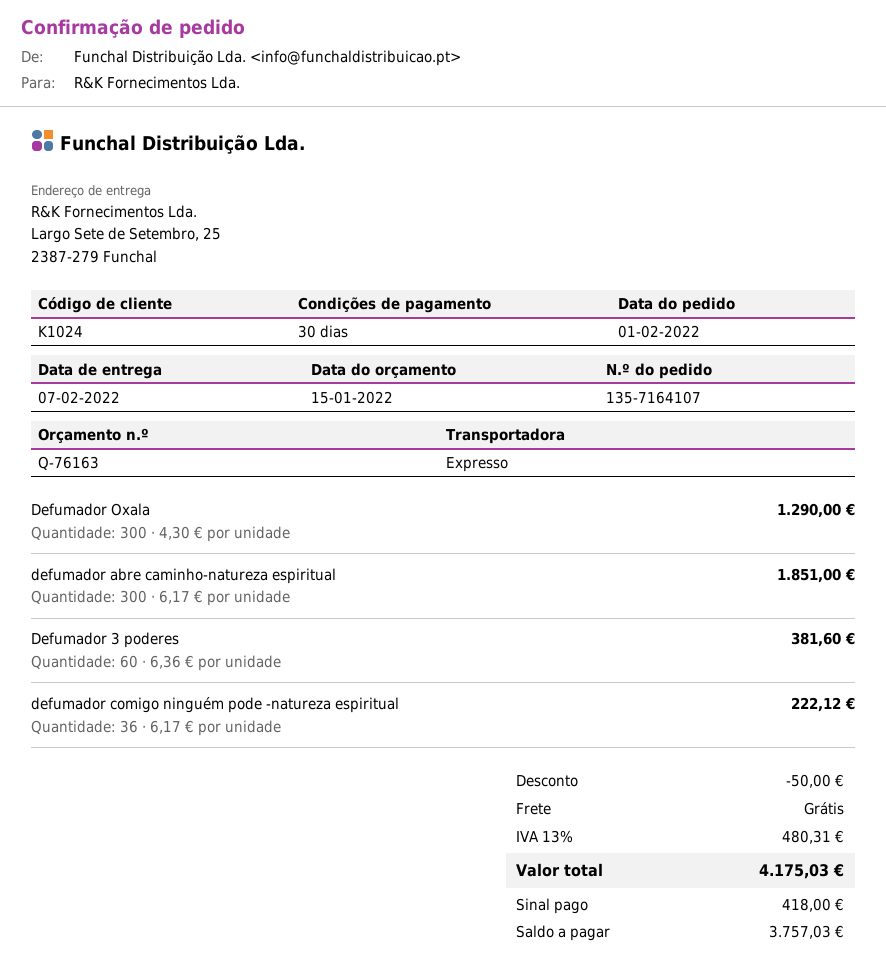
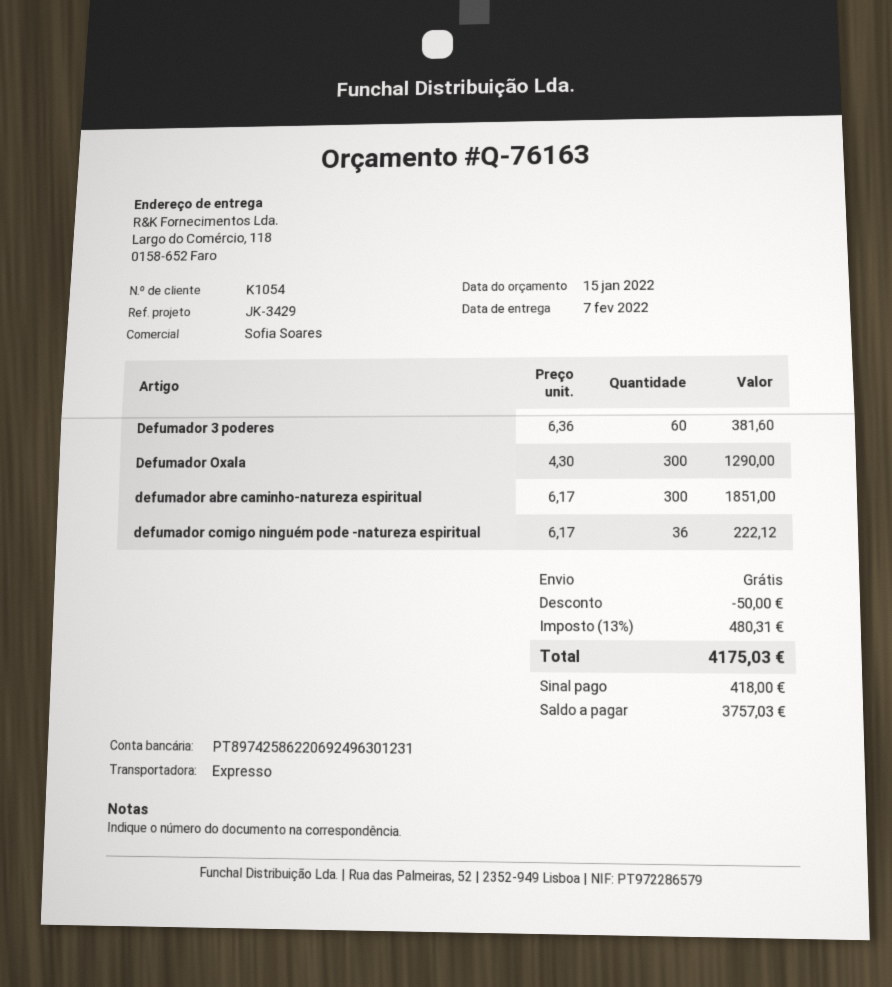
customer number: K1024 -> K1054
ship to: Largo Sete de Setembro, 25, 2387-279 Funchal -> Largo do Comércio, 118, 0158-652 Faro

